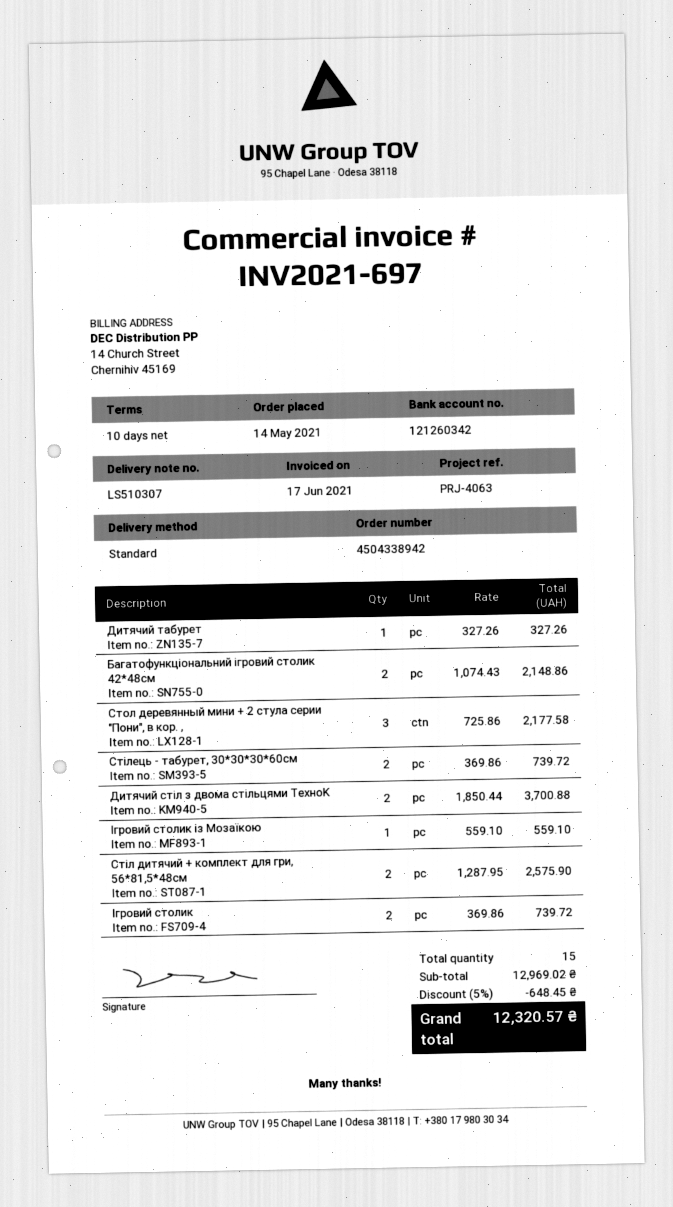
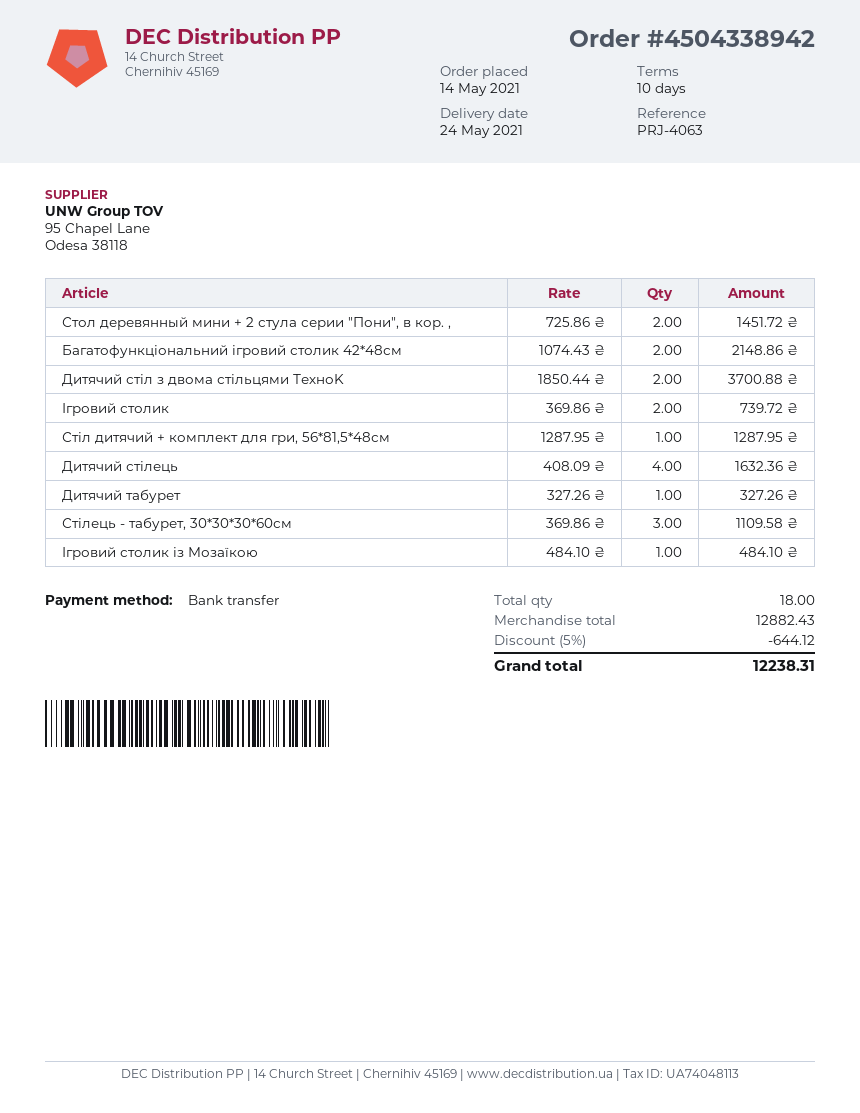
Стол деревянный мини + 2 стула серии "Пони", в кор. ,: 3 x 725.86 = 2177.58 -> 2 x 725.86 = 1451.72
Стілець - табурет, 30*30*30*60см: 2 x 369.86 = 739.72 -> 3 x 369.86 = 1109.58
Ігровий столик із Мозаїкою: 1 x 559.10 = 559.10 -> 1 x 484.10 = 484.10
Стіл дитячий + комплект для гри, 56*81,5*48см: 2 x 1287.95 = 2575.90 -> 1 x 1287.95 = 1287.95
Дитячий стілець: none -> 4 x 408.09 = 1632.36
total quantity: 15 -> 18
subtotal: 12969.02 -> 12882.43
discount: 5% = 648.45 -> 5% = 644.12
total: 12320.57 -> 12238.31

